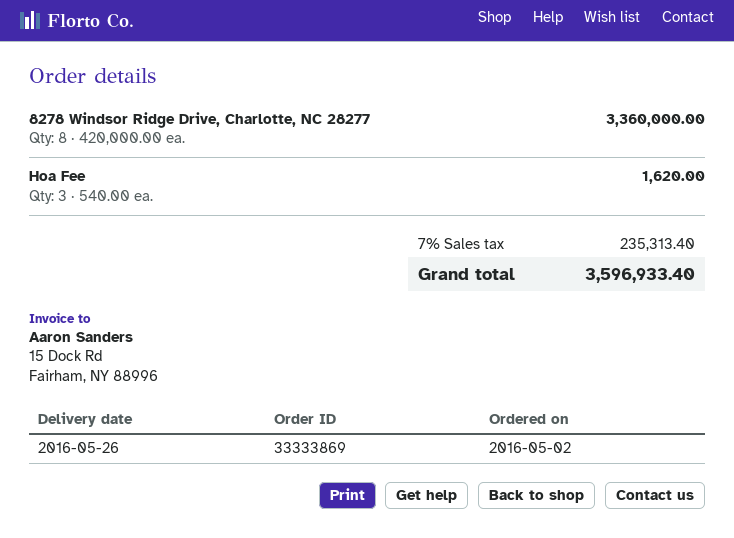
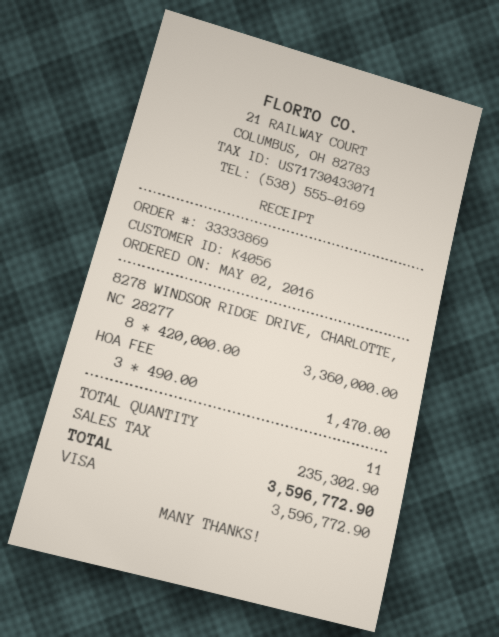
Hoa Fee: 3 x 540.00 = 1620.00 -> 3 x 490.00 = 1470.00
tax: 235313.40 -> 235302.90
total: 3596933.40 -> 3596772.90

